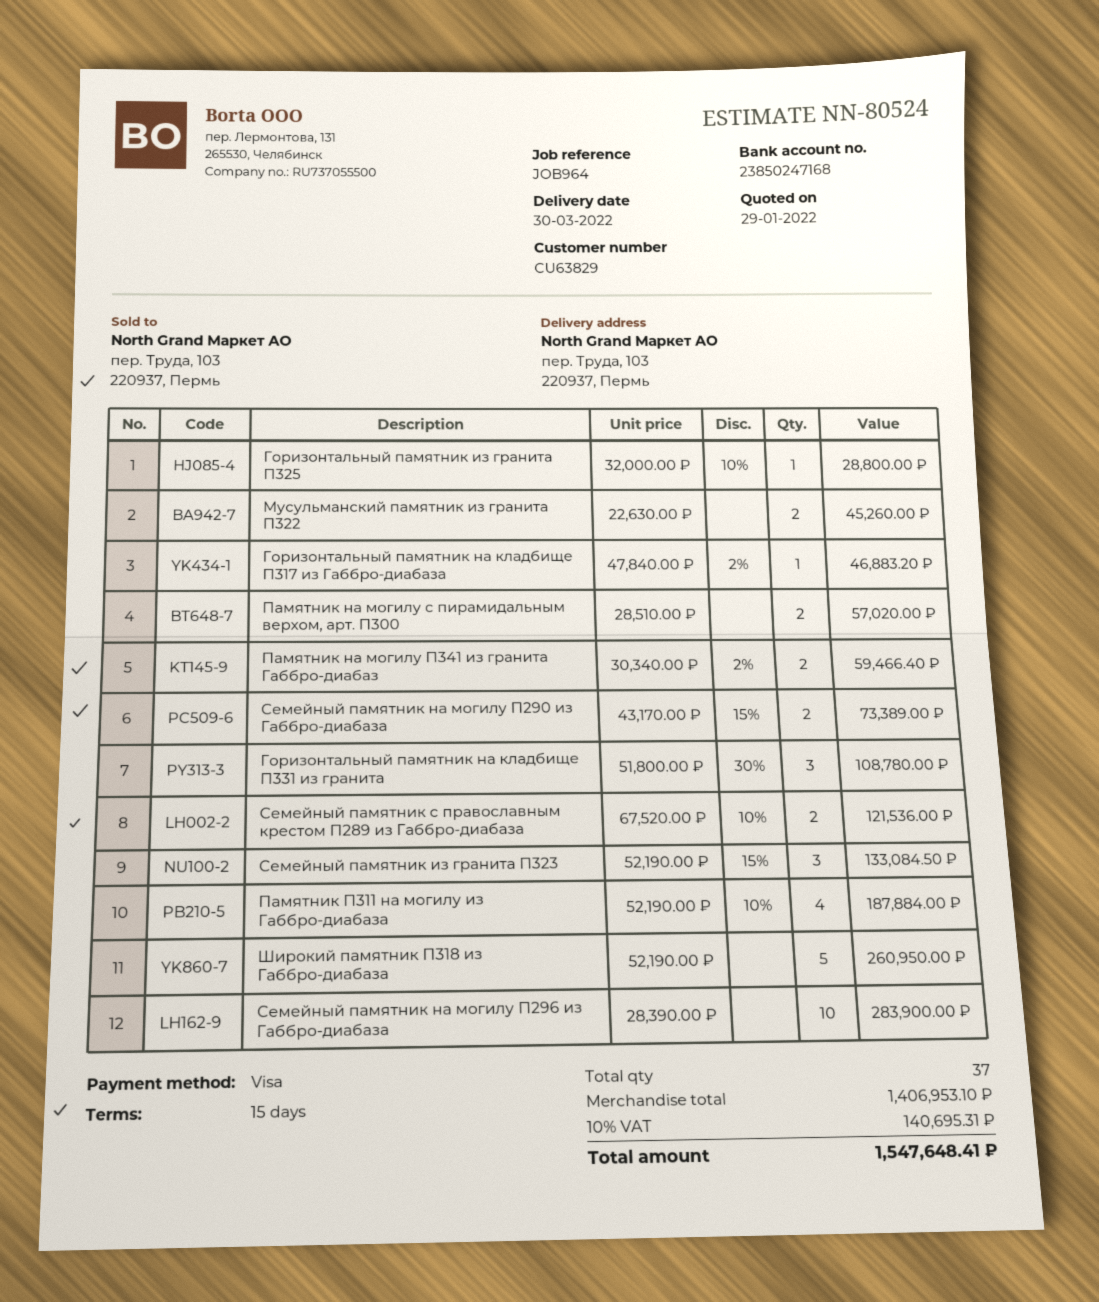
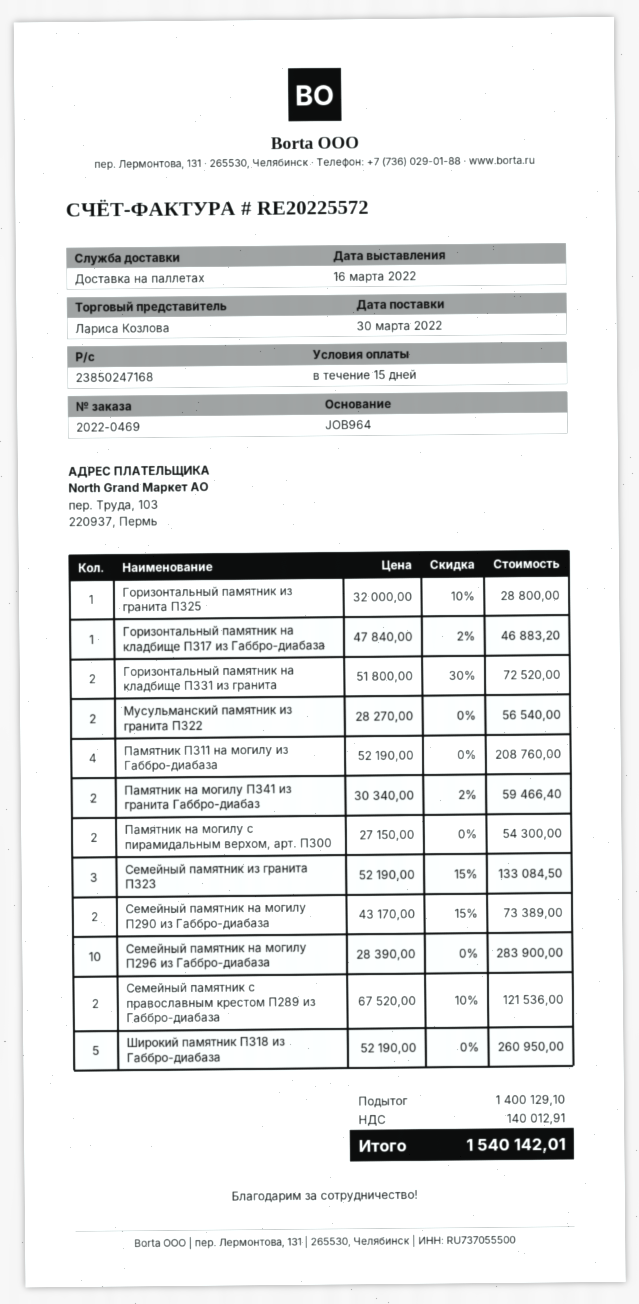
Мусульманский памятник из гранита П322: 2 x 22630.00 = 45260.00 -> 2 x 28270.00 = 56540.00
Памятник на могилу с пирамидальным верхом, арт. П300: 2 x 28510.00 = 57020.00 -> 2 x 27150.00 = 54300.00
Горизонтальный памятник на кладбище П331 из гранита: 3 x 51800.00 - 30% = 108780.00 -> 2 x 51800.00 - 30% = 72520.00
Памятник П311 на могилу из Габбро-диабаза: 4 x 52190.00 - 10% = 187884.00 -> 4 x 52190.00 = 208760.00
subtotal: 1406953.10 -> 1400129.10
tax: 140695.31 -> 140012.91
total: 1547648.41 -> 1540142.01

